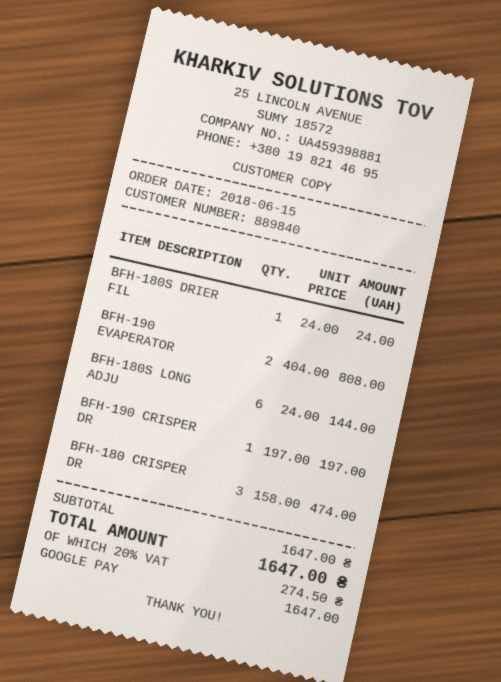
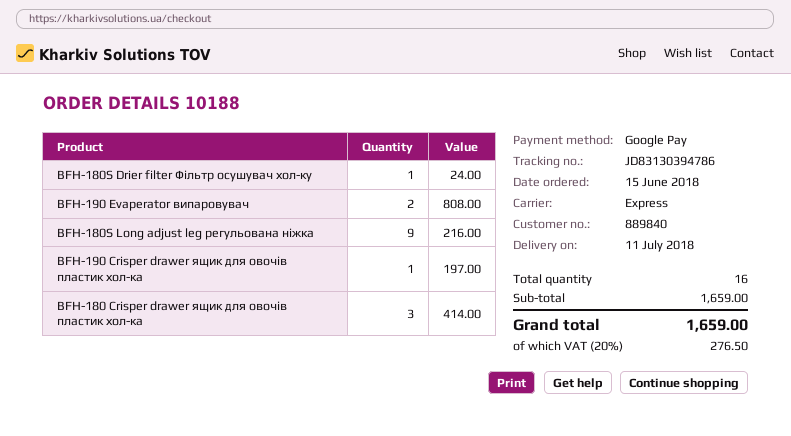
BFH-180S LONG ADJU: 6 for 144.00 -> 9 for 216.00
BFH-180 CRISPER DR: 3 for 474.00 -> 3 for 414.00
subtotal: 1647.00 -> 1659.00
tax: 20% = 274.50 -> 20% = 276.50
total: 1647.00 -> 1659.00

